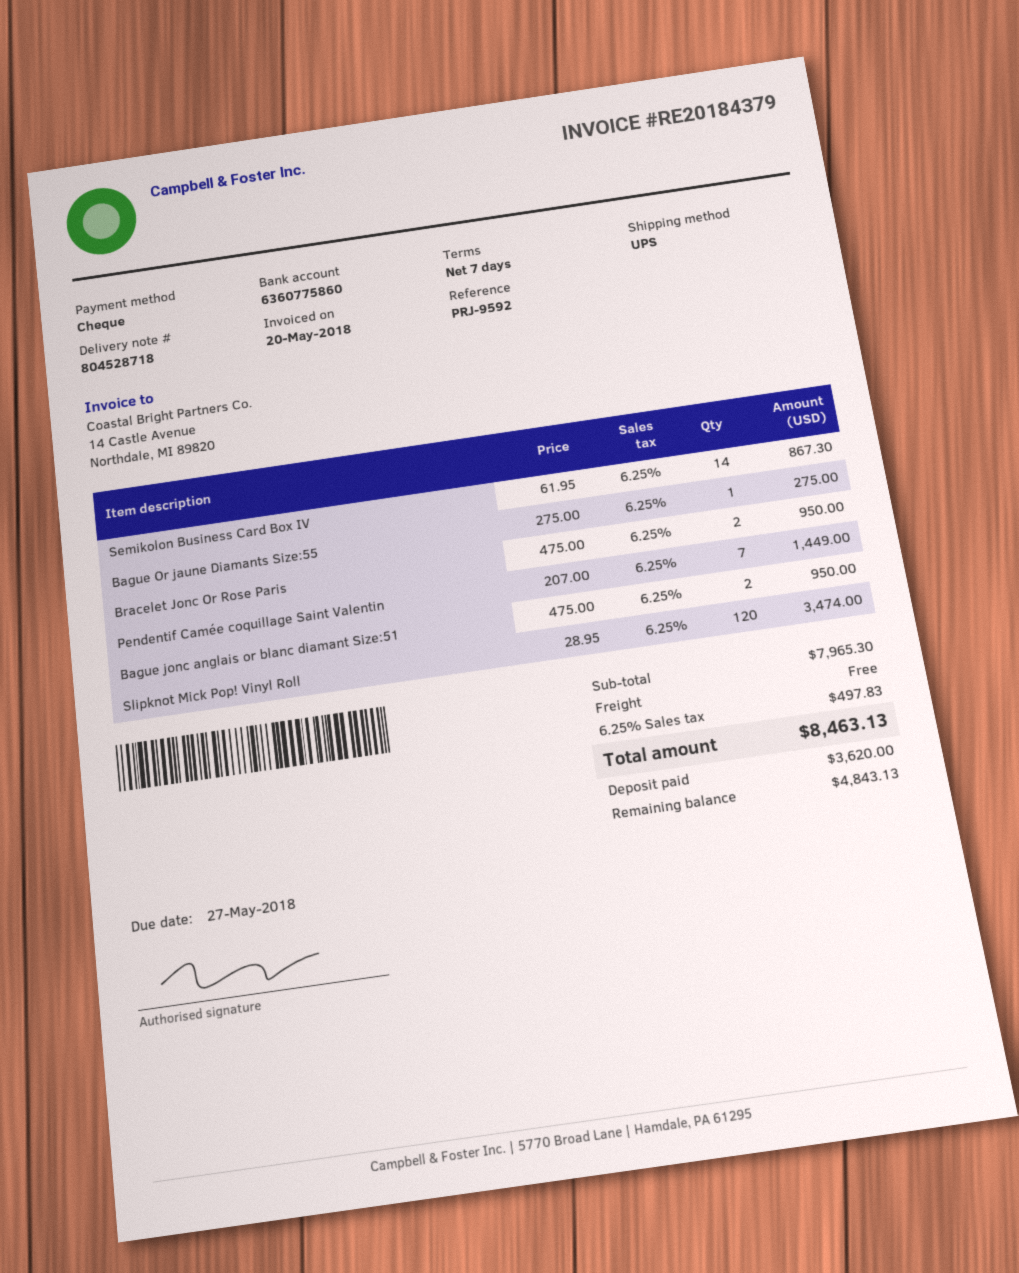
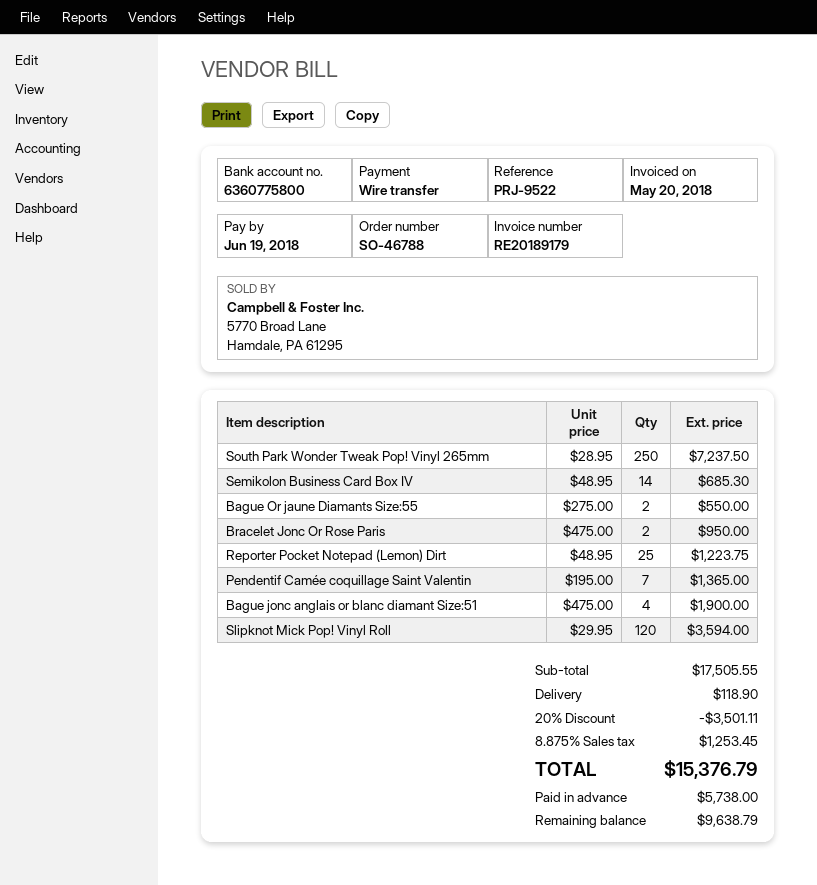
invoice number: RE20184379 -> RE20189179
due date: 2018-05-27 -> 2018-06-19
reference: PRJ-9592 -> PRJ-9522
payment method: cheque -> bank transfer
bank account: 6360775860 -> 6360775800
Semikolon Business Card Box IV: 14 x 61.95 = 867.30 -> 14 x 48.95 = 685.30
Bague Or jaune Diamants Size:55: 1 x 275.00 = 275.00 -> 2 x 275.00 = 550.00
Pendentif Camée coquillage Saint Valentin: 7 x 207.00 = 1449.00 -> 7 x 195.00 = 1365.00
Bague jonc anglais or blanc diamant Size:51: 2 x 475.00 = 950.00 -> 4 x 475.00 = 1900.00
Slipknot Mick Pop! Vinyl Roll: 120 x 28.95 = 3474.00 -> 120 x 29.95 = 3594.00
South Park Wonder Tweak Pop! Vinyl 265mm: none -> 250 x 28.95 = 7237.50
Reporter Pocket Notepad (Lemon) Dirt: none -> 25 x 48.95 = 1223.75
subtotal: 7965.30 -> 17505.55
discount: none -> 20% = 3501.11
shipping: 0.00 -> 118.90
tax: 6.25% = 497.83 -> 8.875% = 1253.45
total: 8463.13 -> 15376.79
deposit: 3620.00 -> 5738.00
balance: 4843.13 -> 9638.79

